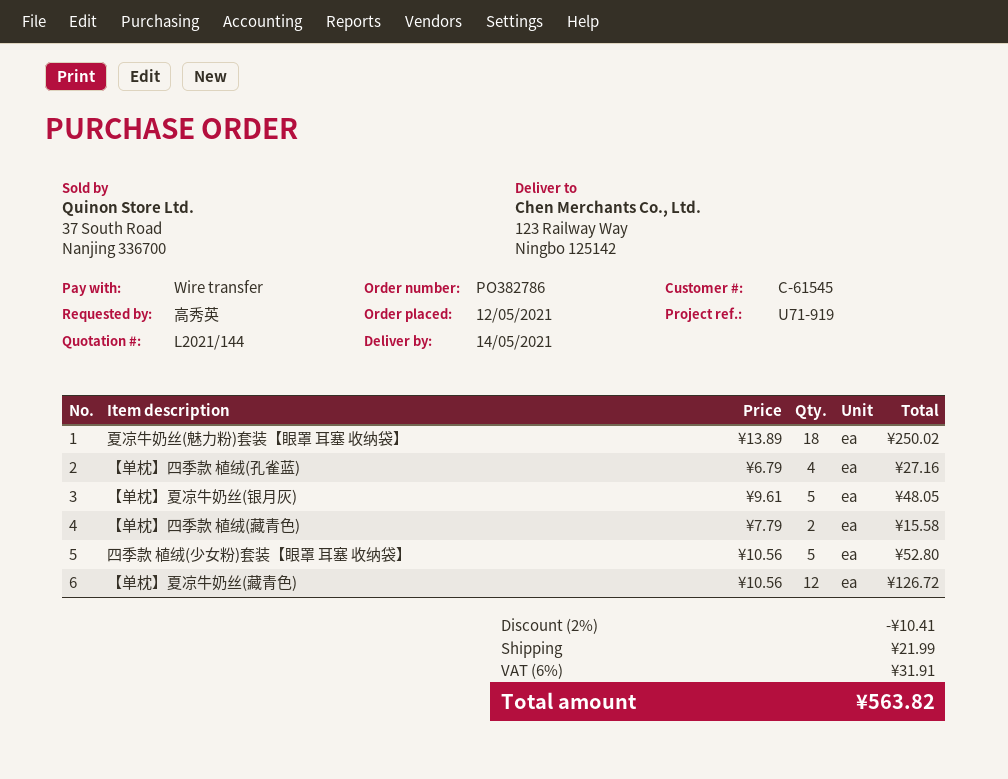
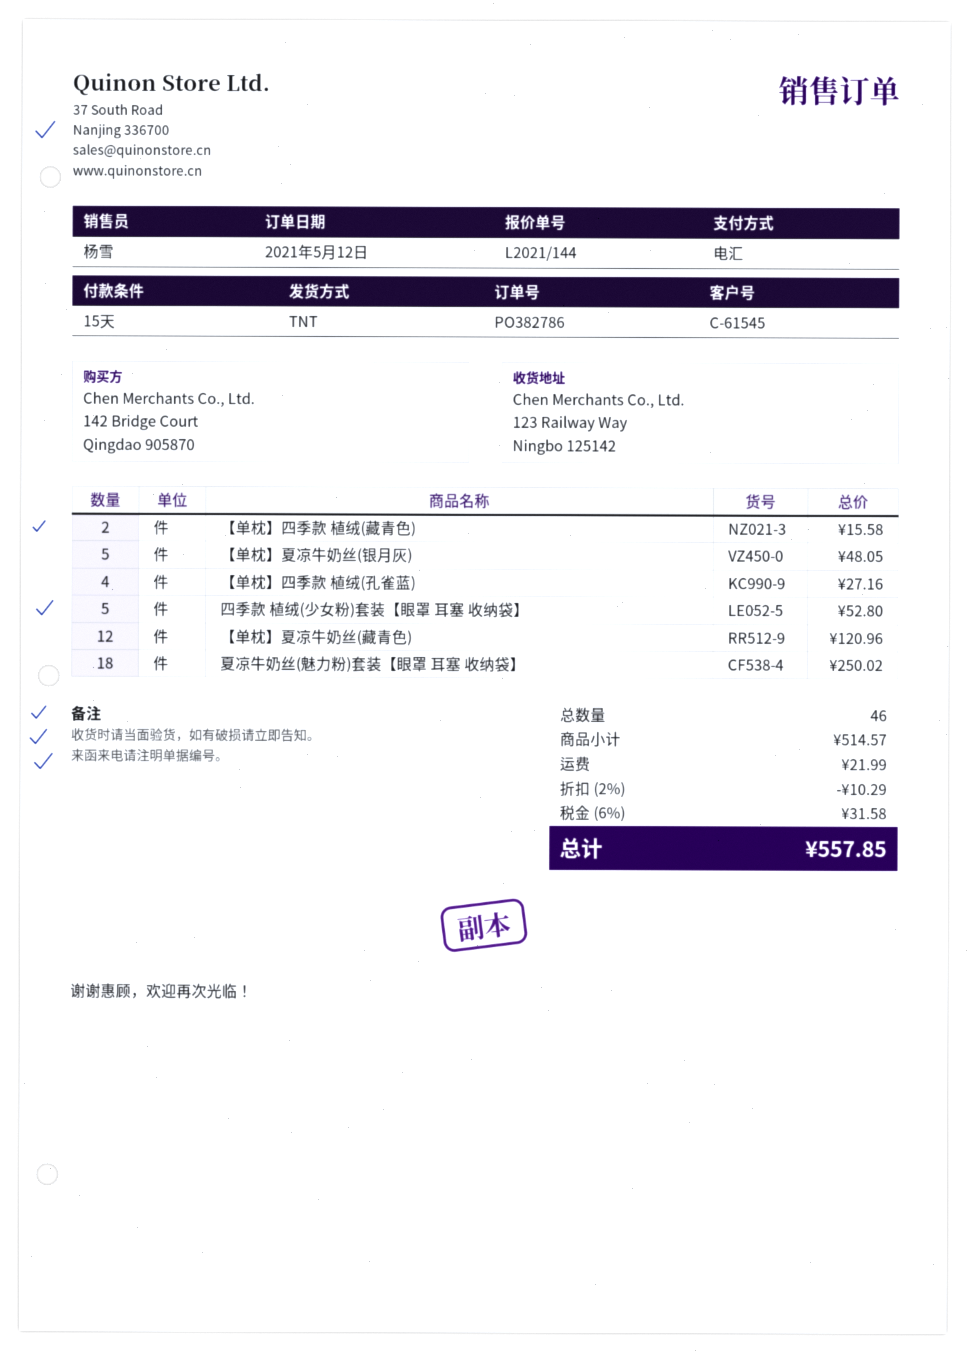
【单枕】夏凉牛奶丝(藏青色): 12 for 126.72 -> 12 for 120.96
discount: 2% = 10.41 -> 2% = 10.29
tax: 6% = 31.91 -> 6% = 31.58
total: 563.82 -> 557.85

